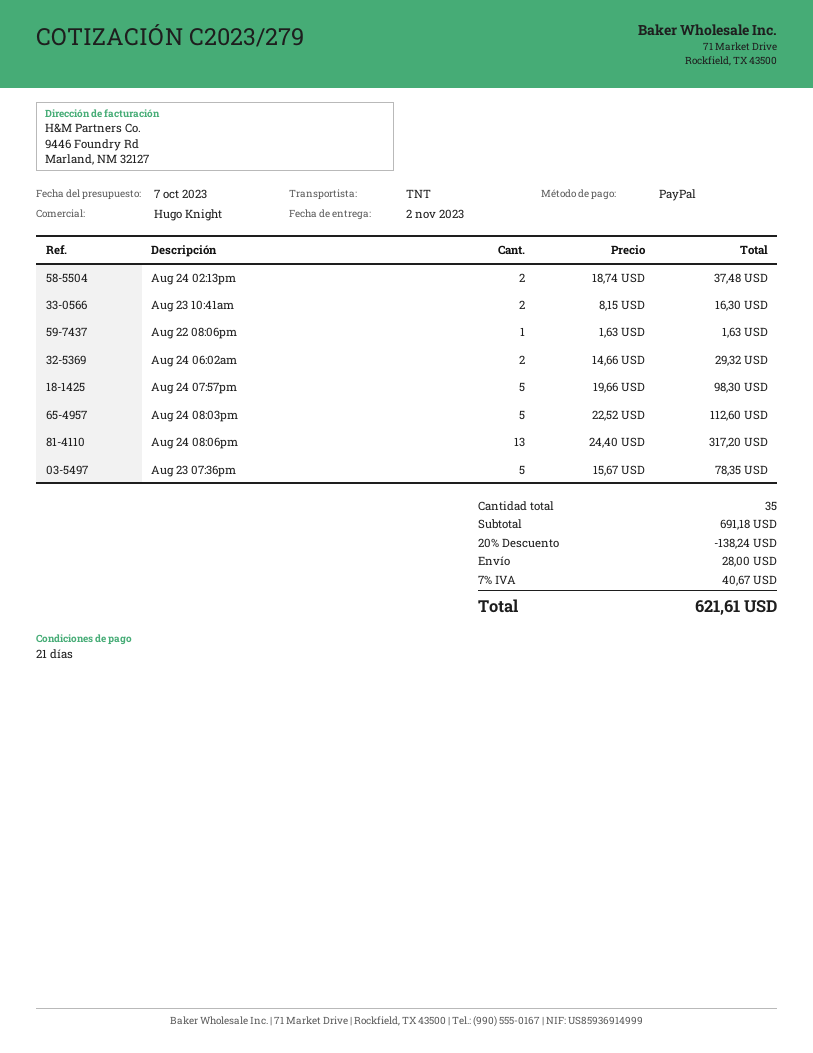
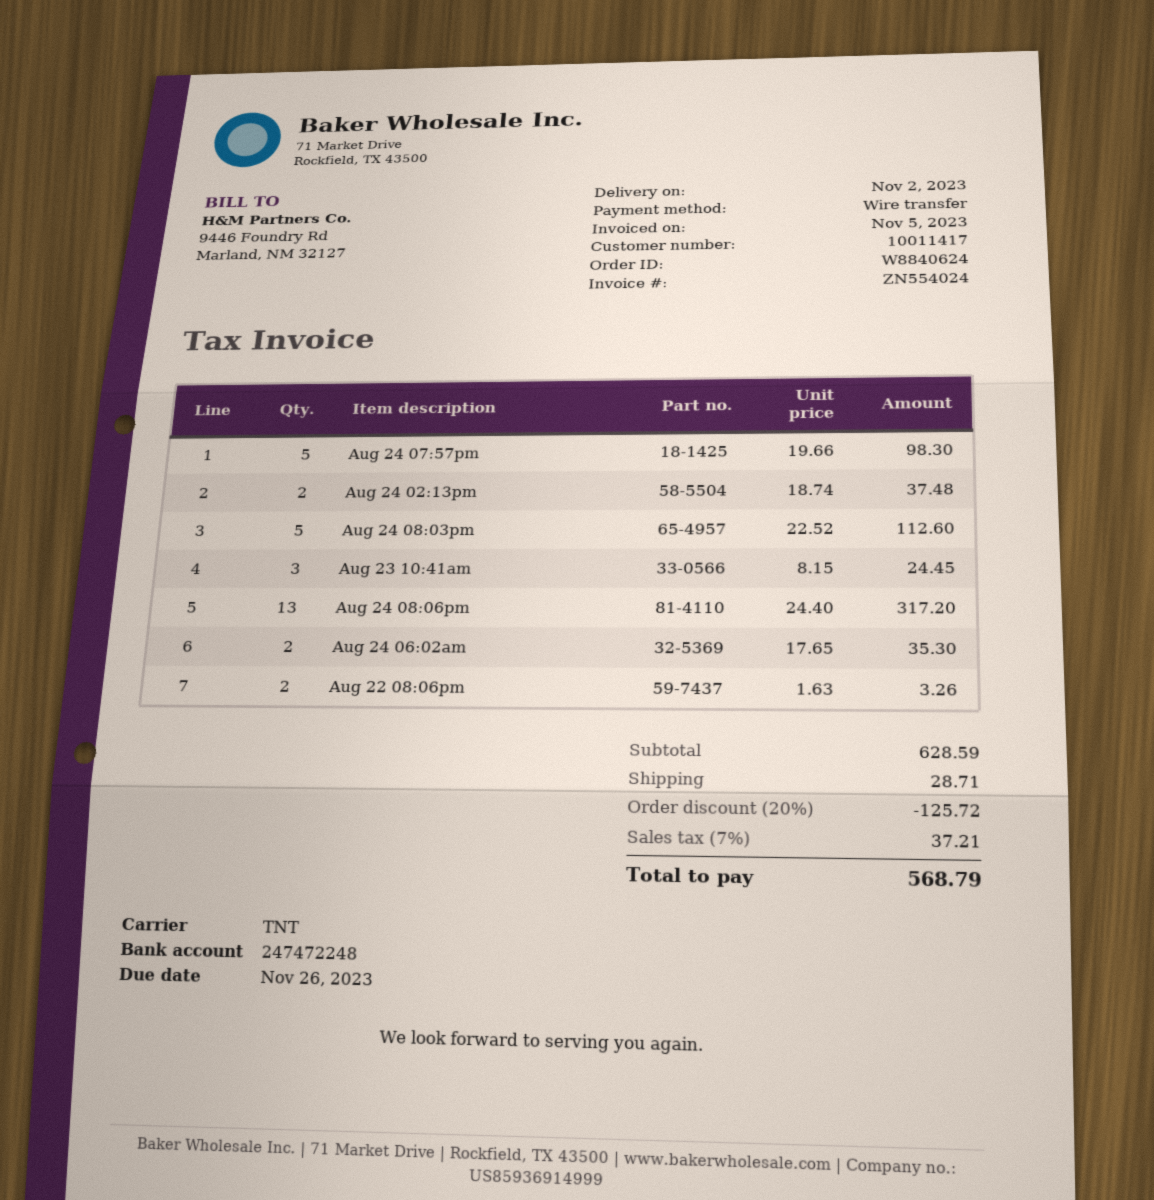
payment method: PayPal -> bank transfer
Aug 23 10:41am: 2 x 8.15 = 16.30 -> 3 x 8.15 = 24.45
Aug 22 08:06pm: 1 x 1.63 = 1.63 -> 2 x 1.63 = 3.26
Aug 24 06:02am: 2 x 14.66 = 29.32 -> 2 x 17.65 = 35.30
Aug 23 07:36pm: 5 x 15.67 = 78.35 -> none
subtotal: 691.18 -> 628.59
discount: 20% = 138.24 -> 20% = 125.72
shipping: 28.00 -> 28.71
tax: 7% = 40.67 -> 7% = 37.21
total: 621.61 -> 568.79

